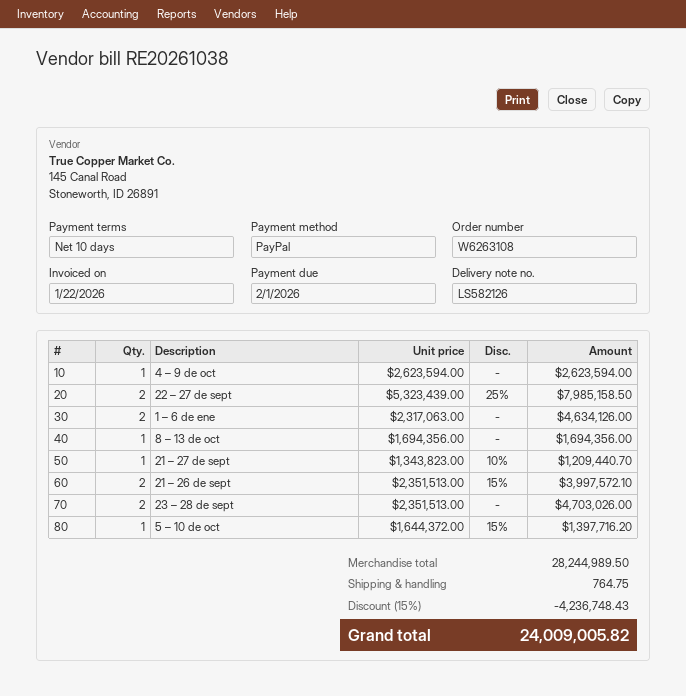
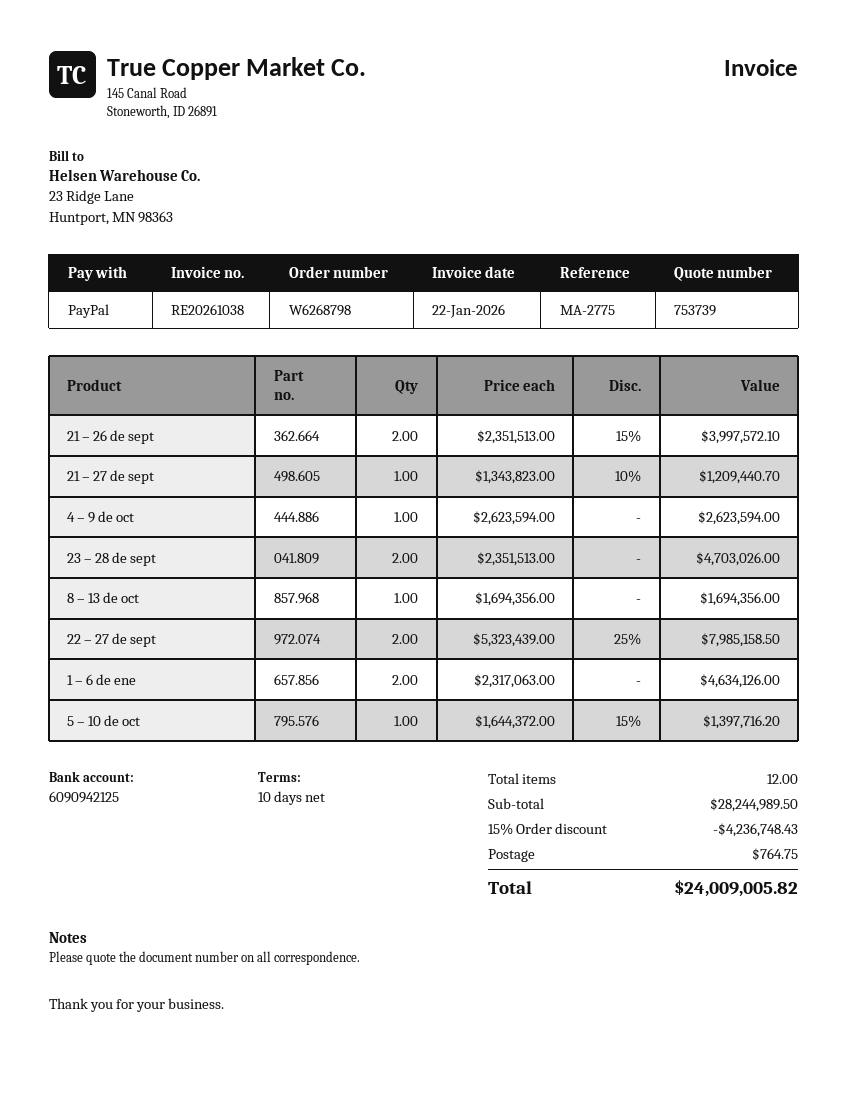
order number: W6263108 -> W6268798

